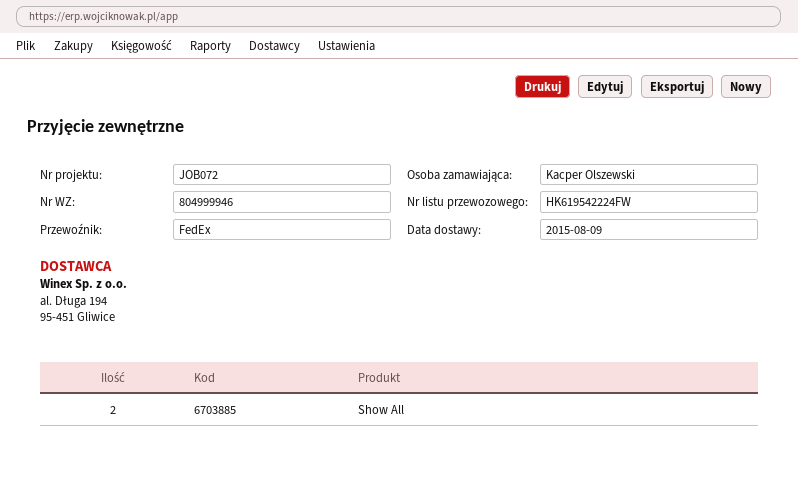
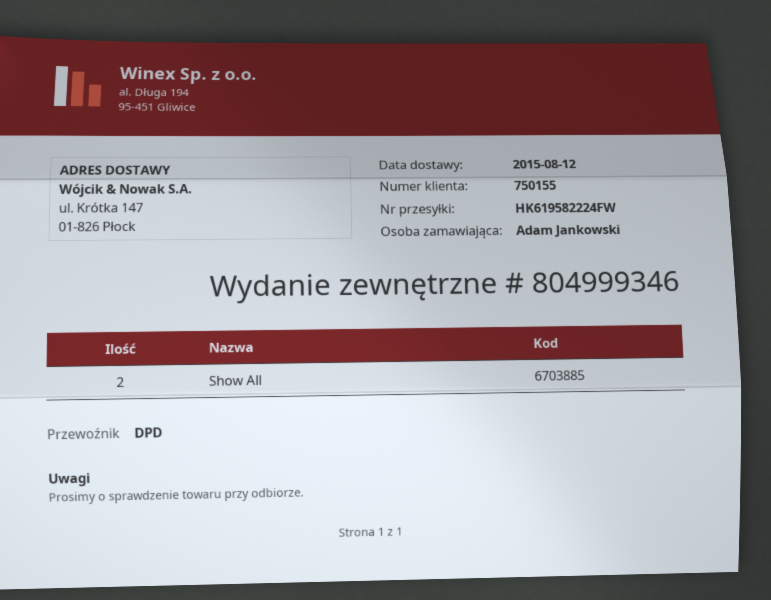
delivery note number: 804999946 -> 804999346
delivery date: 2015-08-09 -> 2015-08-12
ordered by: Kacper Olszewski -> Adam Jankowski
shipping method: FedEx -> DPD
tracking number: HK619542224FW -> HK619582224FW

